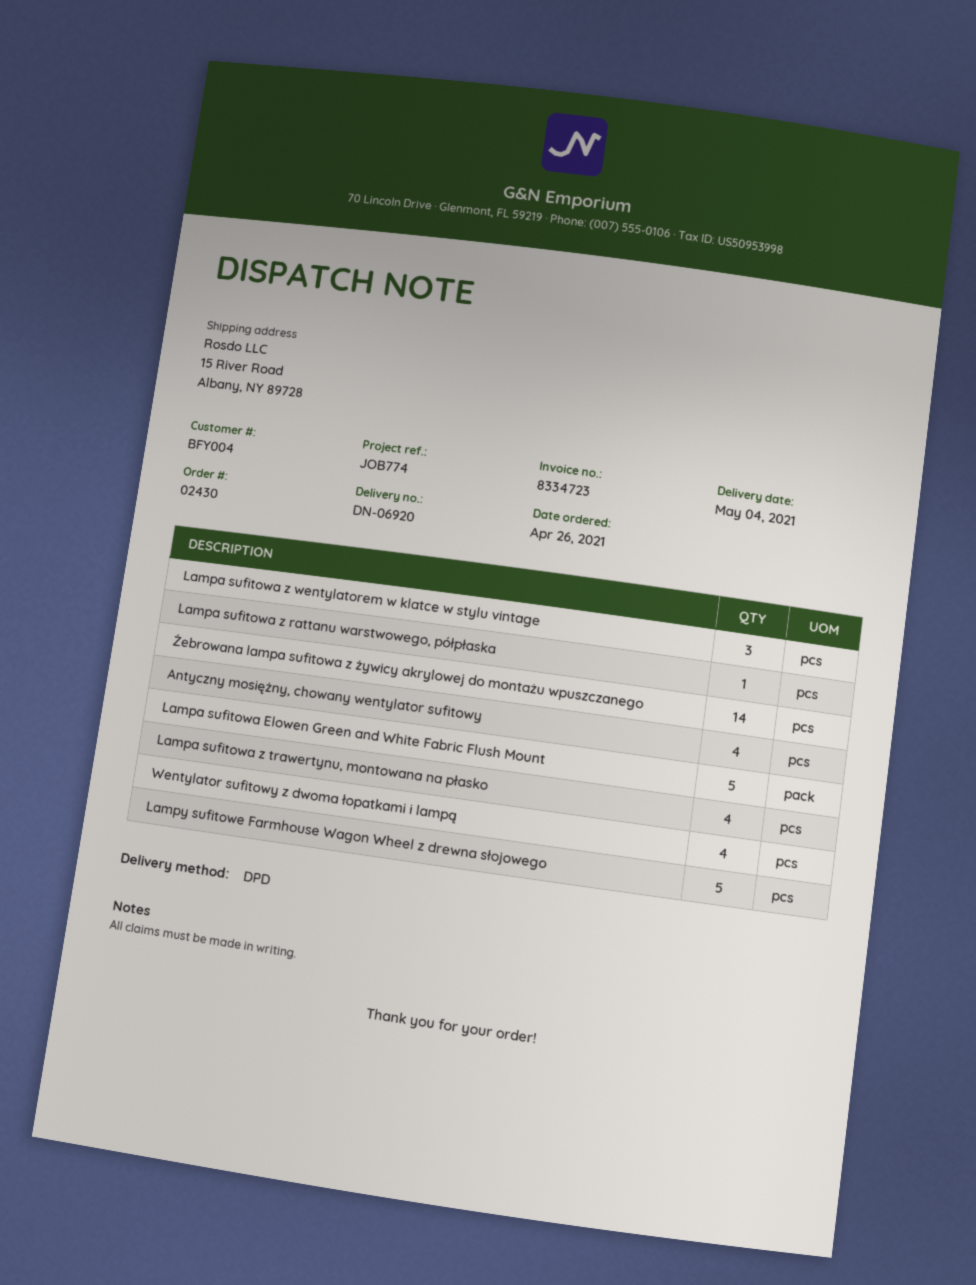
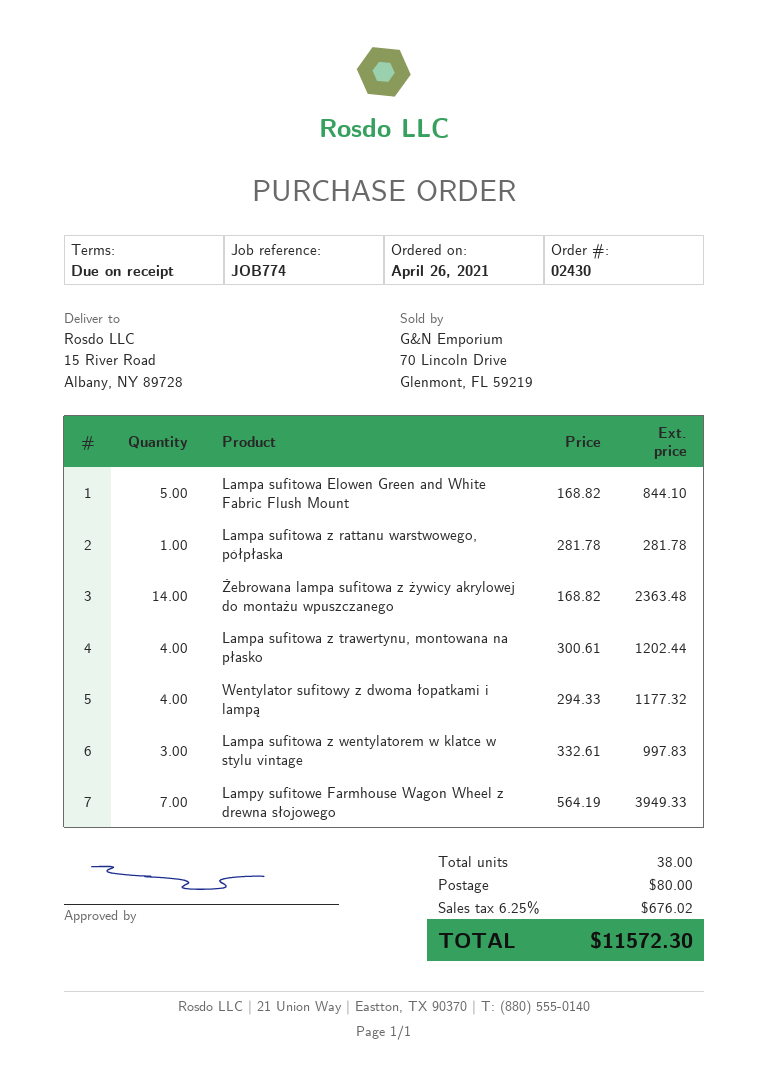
Antyczny mosiężny, chowany wentylator sufitowy: 4 -> none
Lampy sufitowe Farmhouse Wagon Wheel z drewna słojowego: 5 -> 7

